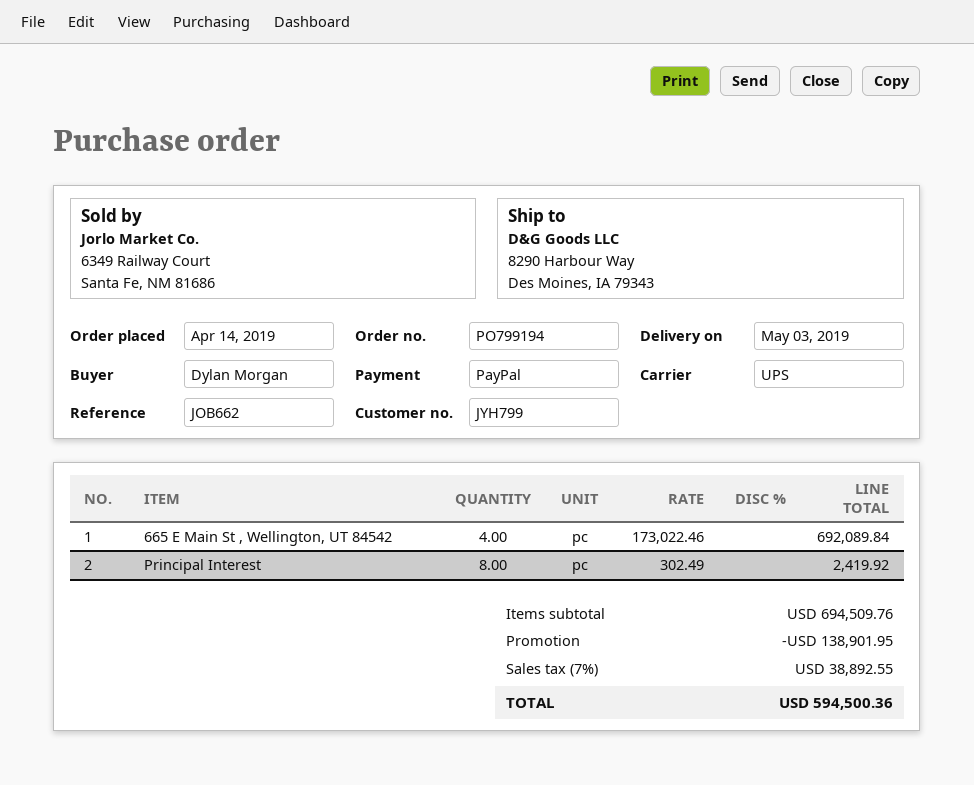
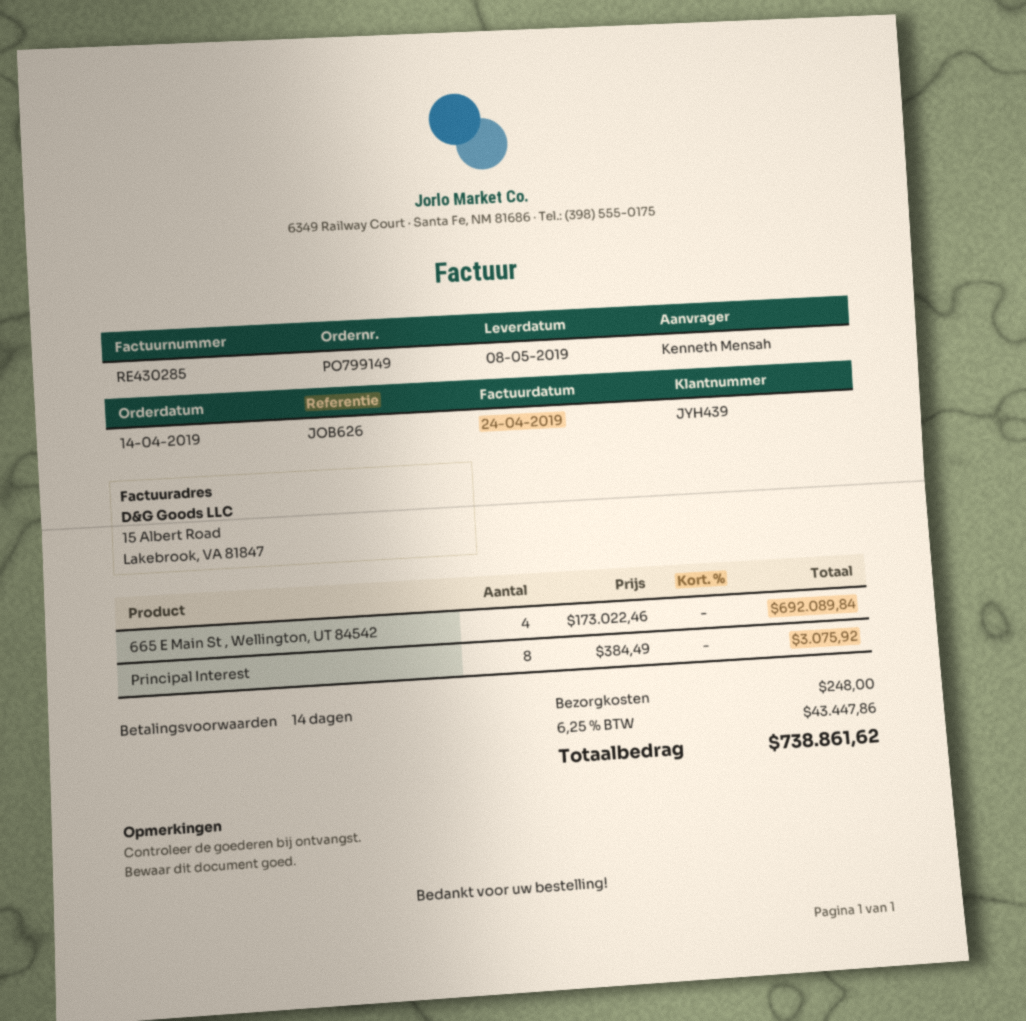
order number: PO799194 -> PO799149
delivery date: 2019-05-03 -> 2019-05-08
customer number: JYH799 -> JYH439
reference: JOB662 -> JOB626
ordered by: Dylan Morgan -> Kenneth Mensah
Principal Interest: 8 x 302.49 = 2419.92 -> 8 x 384.49 = 3075.92
discount: 138901.95 -> none
shipping: none -> 248.00
tax: 7% = 38892.55 -> 6.25% = 43447.86
total: 594500.36 -> 738861.62

